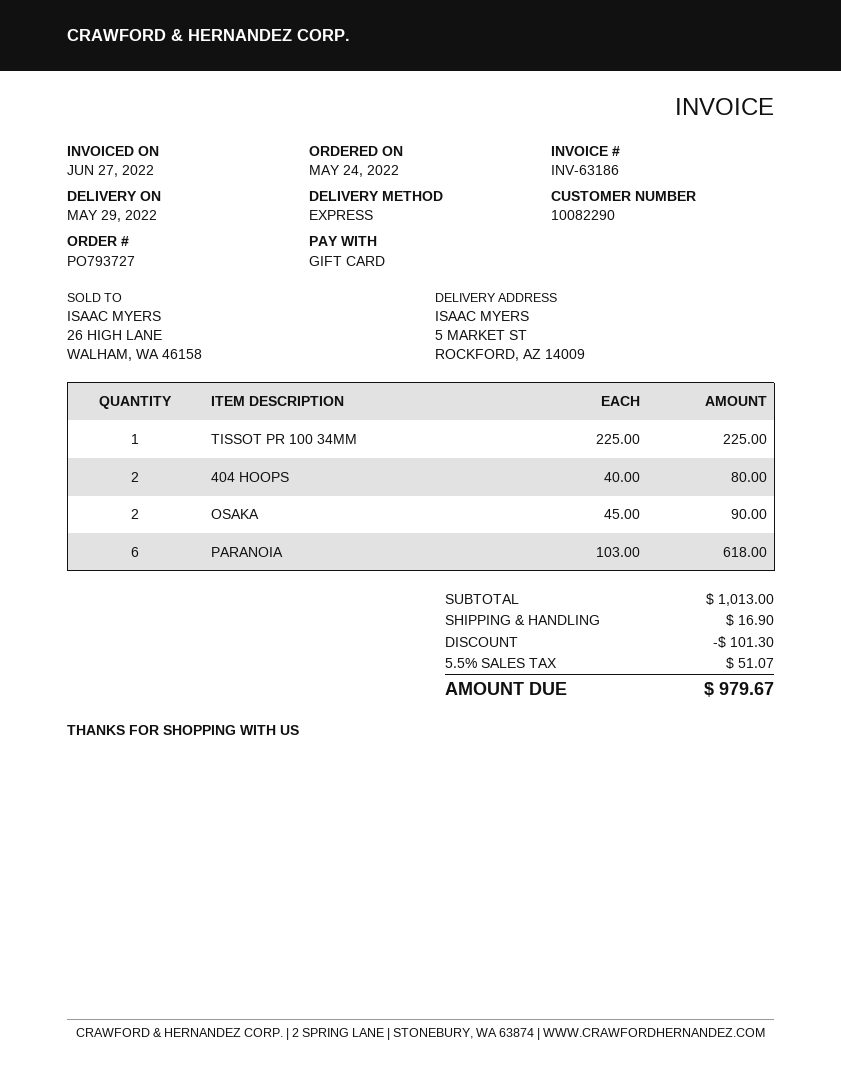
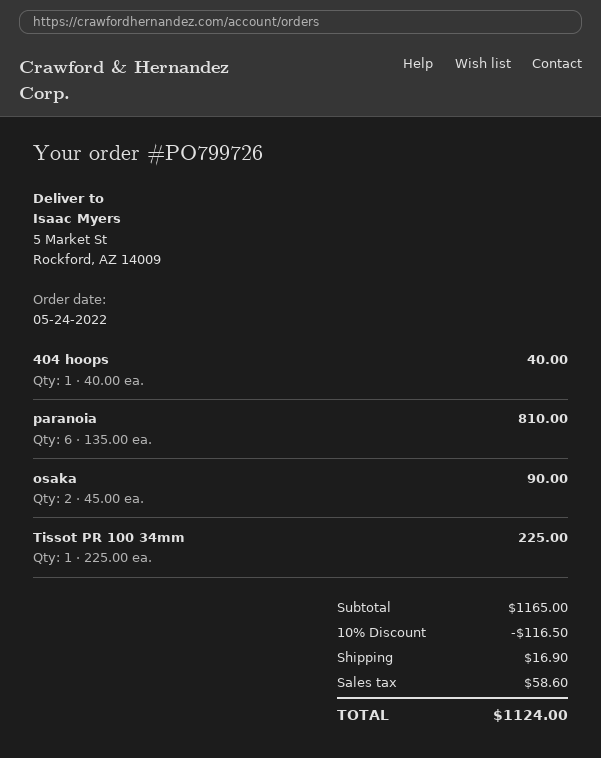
order number: PO793727 -> PO799726
404 HOOPS: 2 x 40.00 = 80.00 -> 1 x 40.00 = 40.00
PARANOIA: 6 x 103.00 = 618.00 -> 6 x 135.00 = 810.00
subtotal: 1013.00 -> 1165.00
discount: 101.30 -> 116.50
tax: 51.07 -> 58.60
total: 979.67 -> 1124.00

